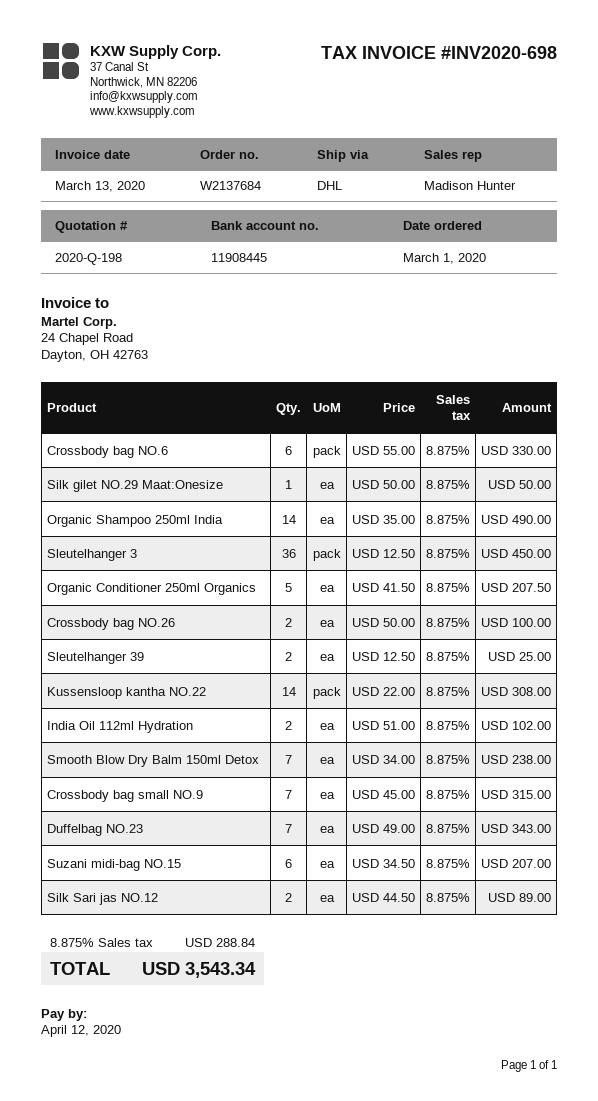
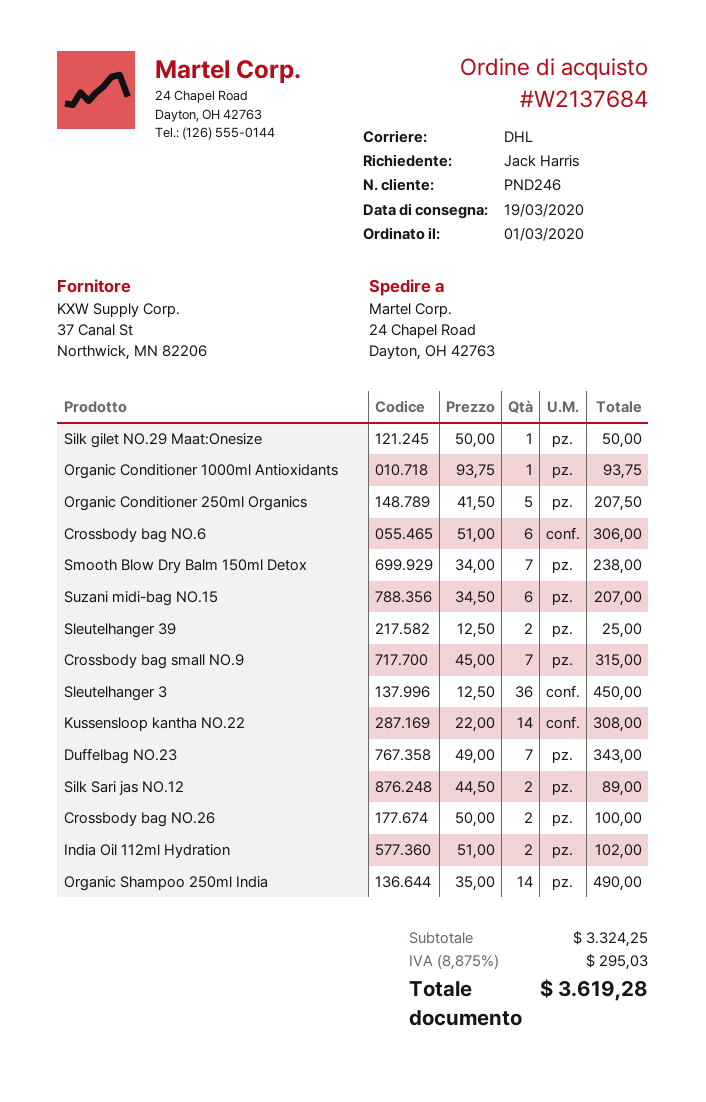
Crossbody bag NO.6: 6 x 55.00 = 330.00 -> 6 x 51.00 = 306.00
Organic Conditioner 1000ml Antioxidants: none -> 1 x 93.75 = 93.75
tax: 8.875% = 288.84 -> 8.875% = 295.03
total: 3543.34 -> 3619.28

